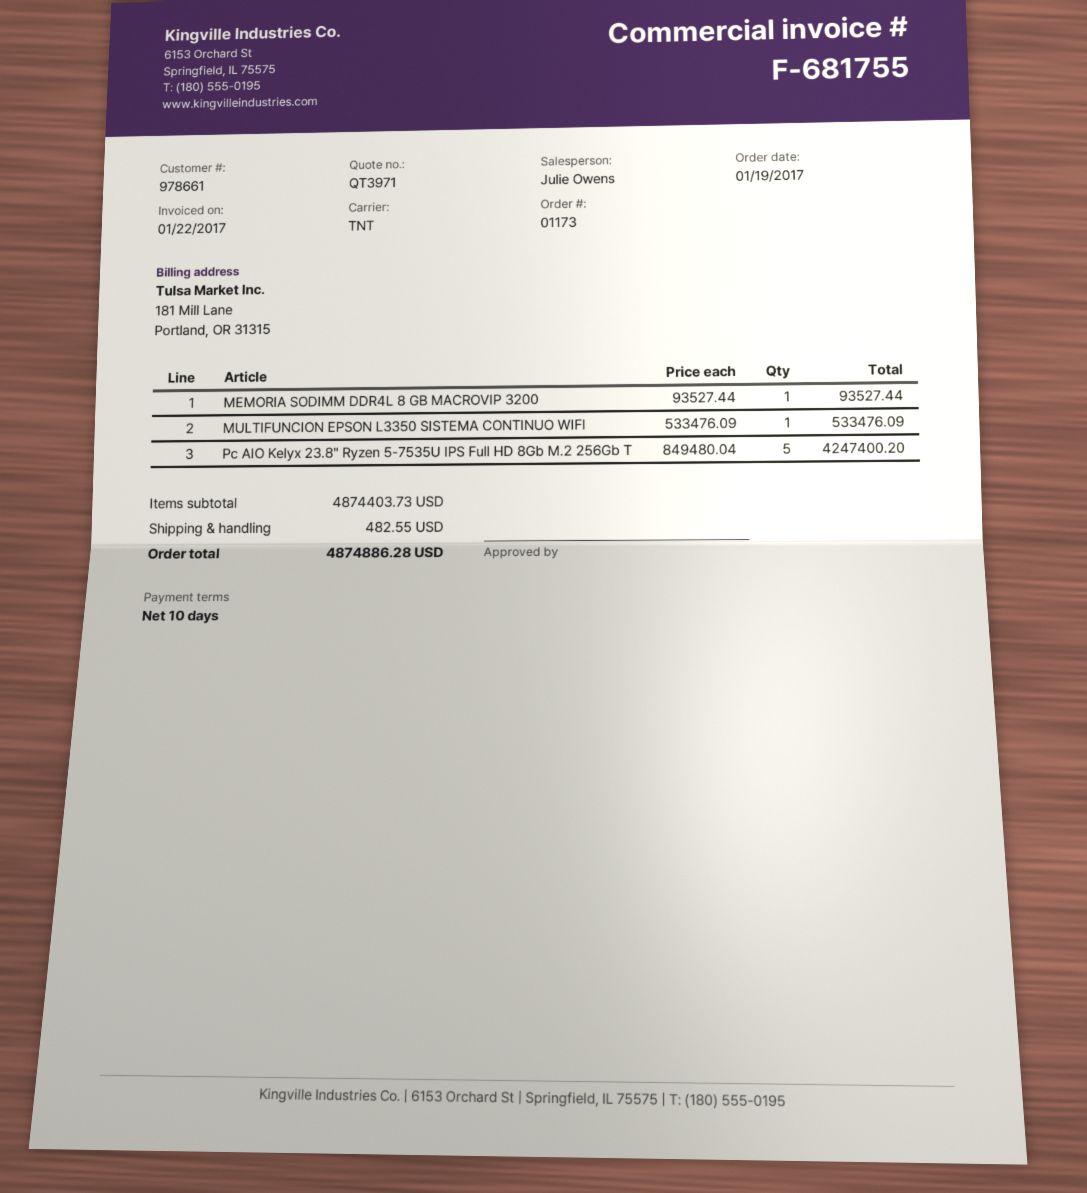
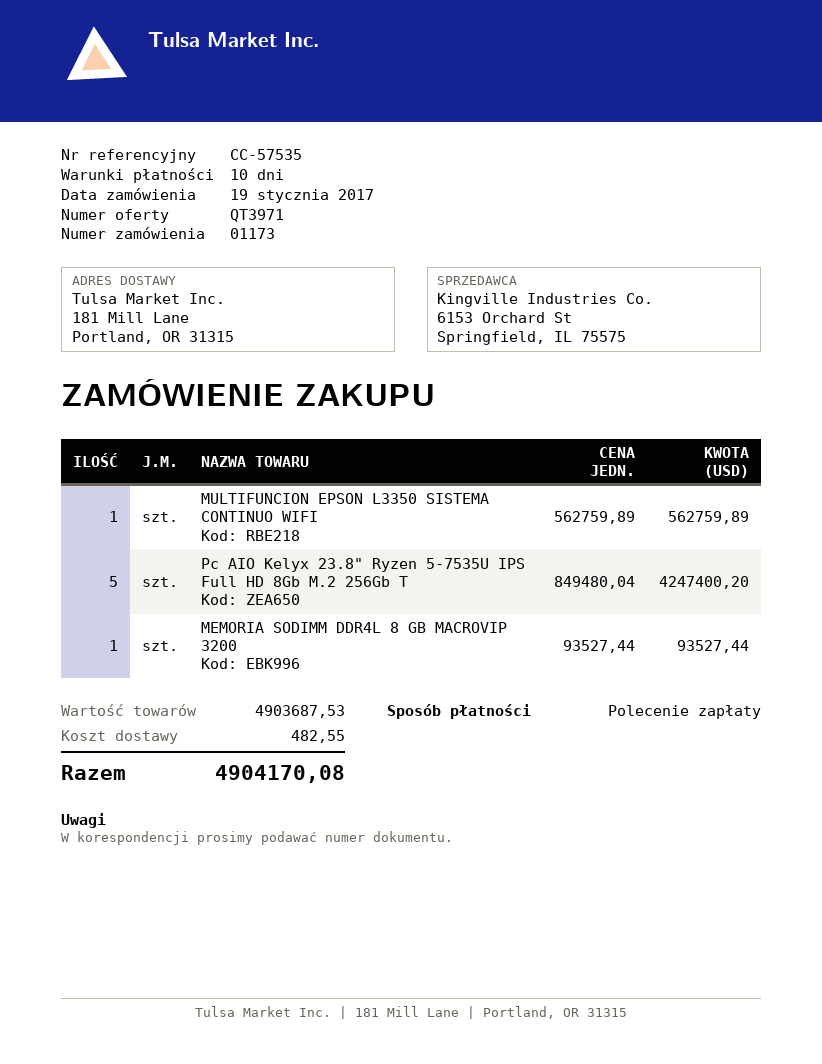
MULTIFUNCION EPSON L3350 SISTEMA CONTINUO WIFI: 1 x 533476.09 = 533476.09 -> 1 x 562759.89 = 562759.89
subtotal: 4874403.73 -> 4903687.53
total: 4874886.28 -> 4904170.08

